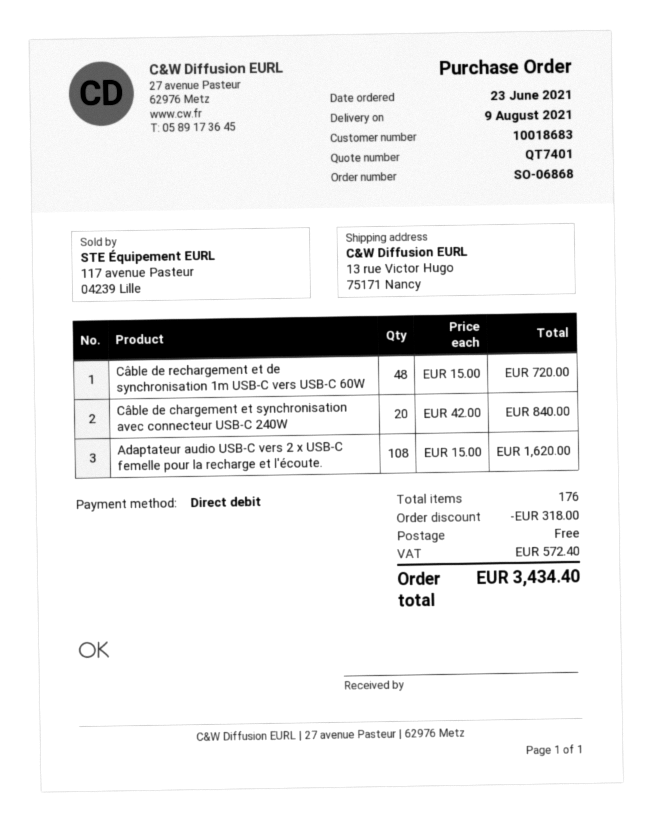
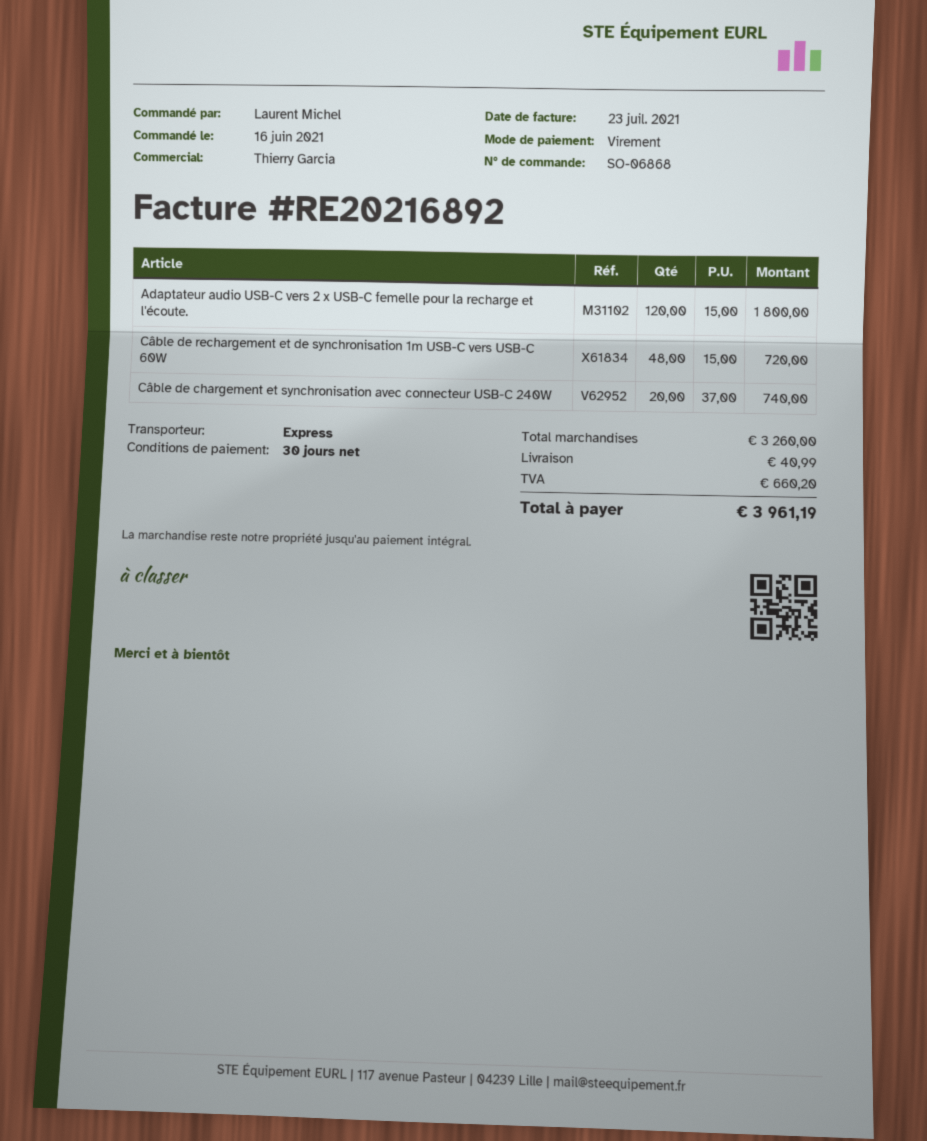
order date: 2021-06-23 -> 2021-06-16
payment method: direct debit -> bank transfer
Câble de chargement et synchronisation avec connecteur USB-C 240W: 20 x 42.00 = 840.00 -> 20 x 37.00 = 740.00
Adaptateur audio USB-C vers 2 x USB-C femelle pour la recharge et l'écoute.: 108 x 15.00 = 1620.00 -> 120 x 15.00 = 1800.00
discount: 318.00 -> none
shipping: 0.00 -> 40.99
tax: 572.40 -> 660.20
total: 3434.40 -> 3961.19

